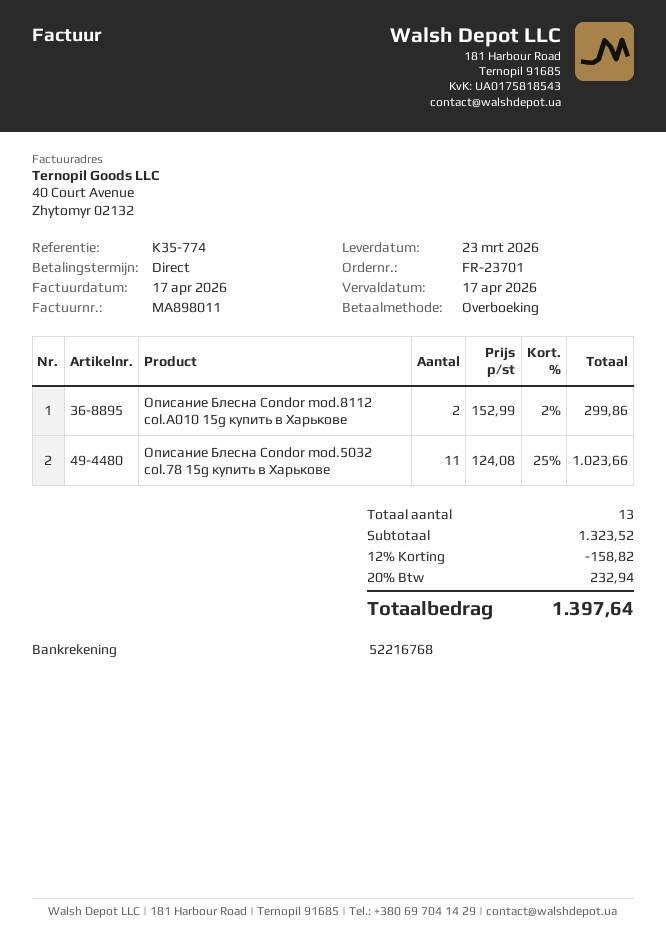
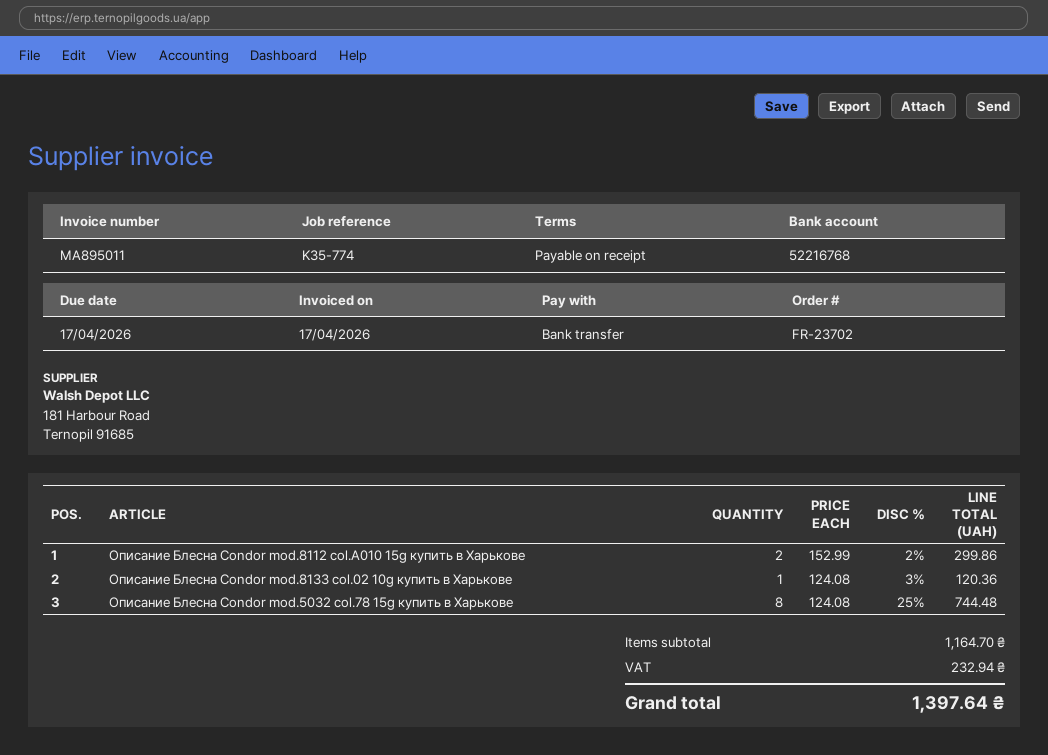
order number: FR-23701 -> FR-23702
invoice number: MA898011 -> MA895011
Описание Блесна Condor mod.5032 col.78 15g купить в Харькове: 11 x 124.08 - 25% = 1023.66 -> 8 x 124.08 - 25% = 744.48
Описание Блесна Condor mod.8133 col.02 10g купить в Харькове: none -> 1 x 124.08 - 3% = 120.36
subtotal: 1323.52 -> 1164.70
discount: 12% = 158.82 -> none

